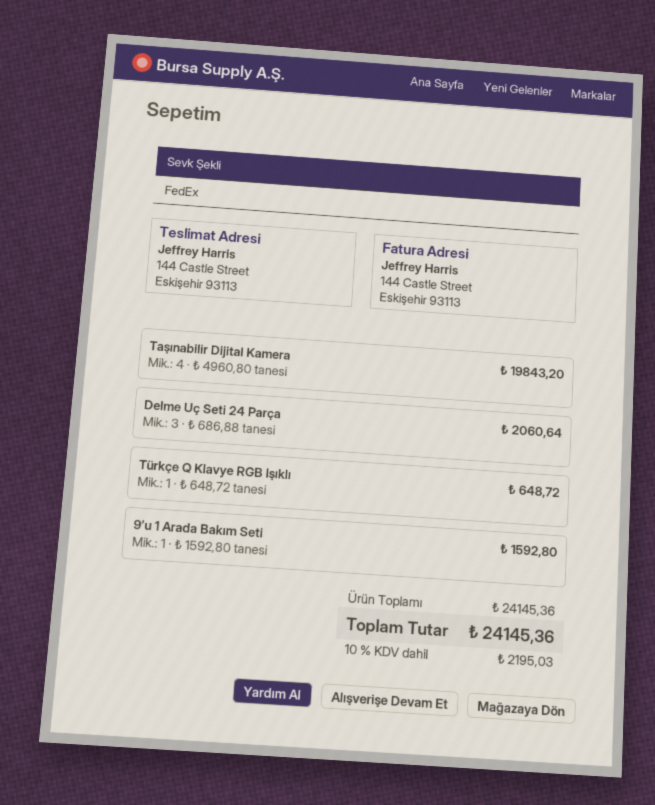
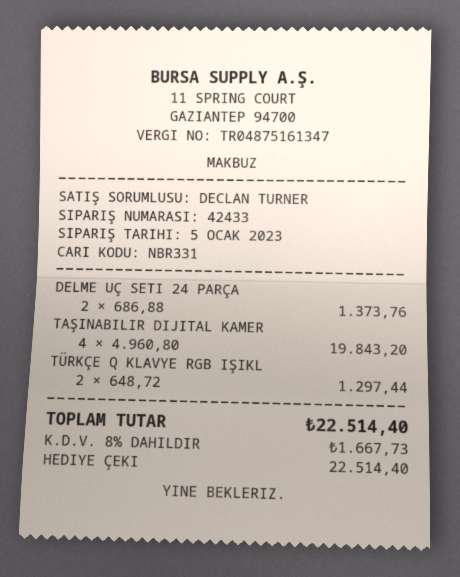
Delme Uç Seti 24 Parça: 3 x 686.88 = 2060.64 -> 2 x 686.88 = 1373.76
Türkçe Q Klavye RGB Işıklı: 1 x 648.72 = 648.72 -> 2 x 648.72 = 1297.44
9’u 1 Arada Bakım Seti: 1 x 1592.80 = 1592.80 -> none
tax: 10% = 2195.03 -> 8% = 1667.73
total: 24145.36 -> 22514.40

